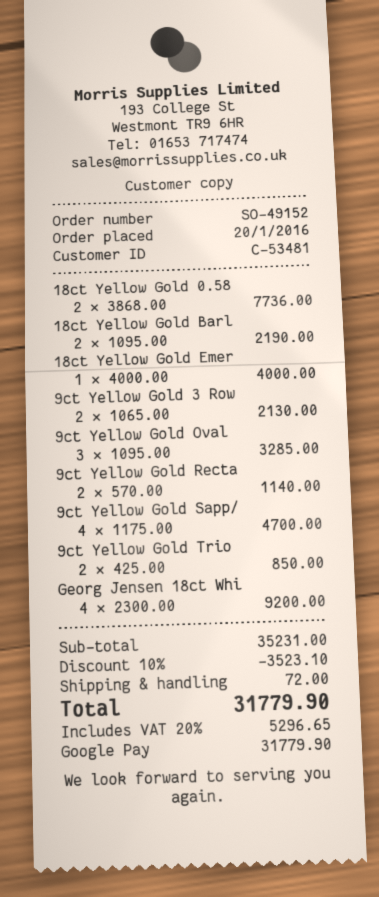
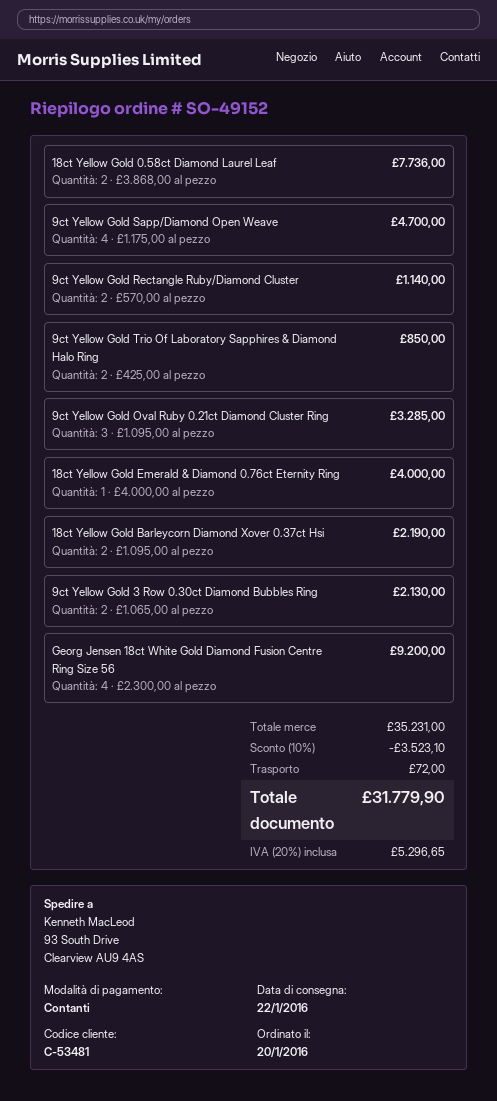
payment method: Google Pay -> cash

